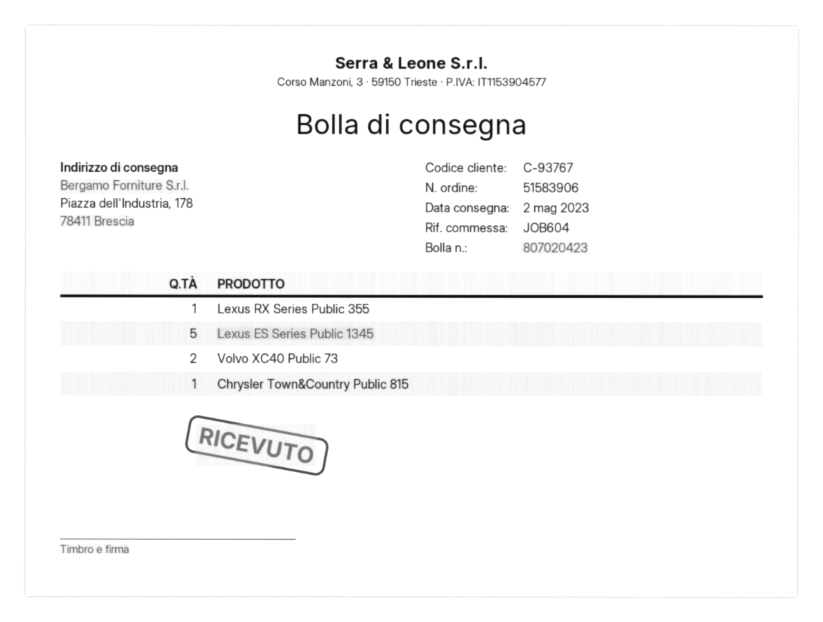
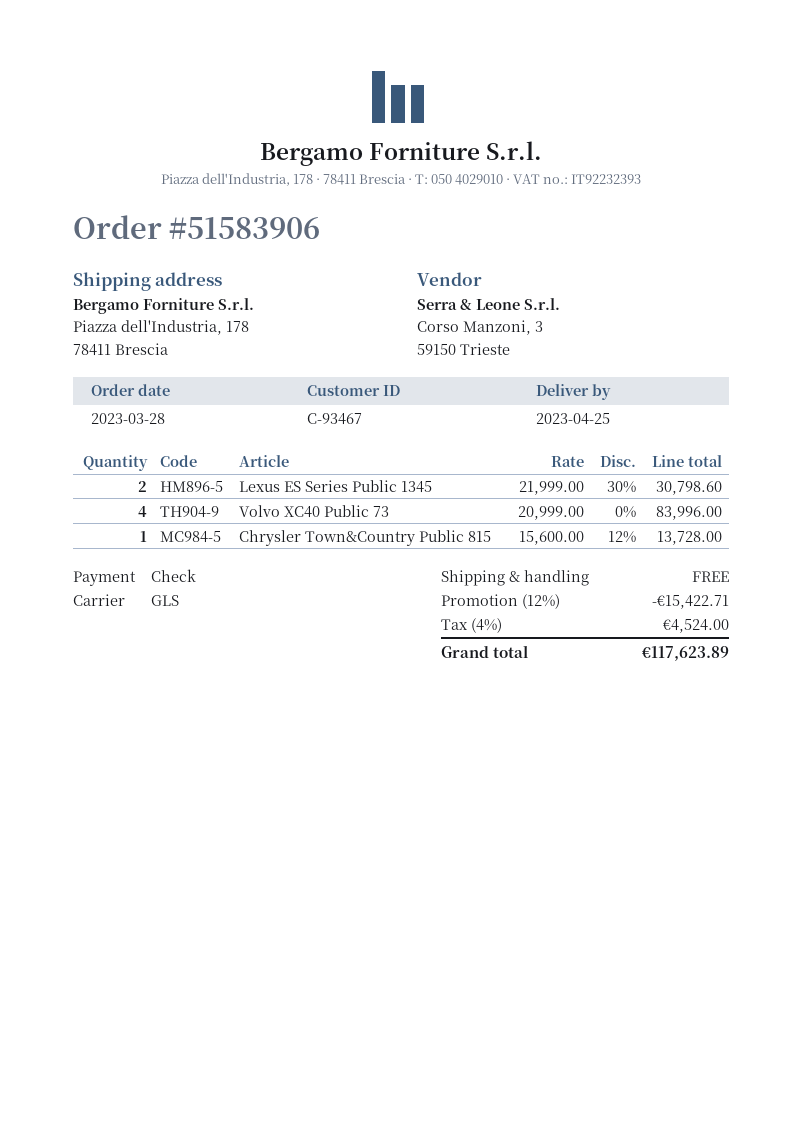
delivery date: 2023-05-02 -> 2023-04-25
customer number: C-93767 -> C-93467
Lexus RX Series Public 355: 1 -> none
Lexus ES Series Public 1345: 5 -> 2
Volvo XC40 Public 73: 2 -> 4

